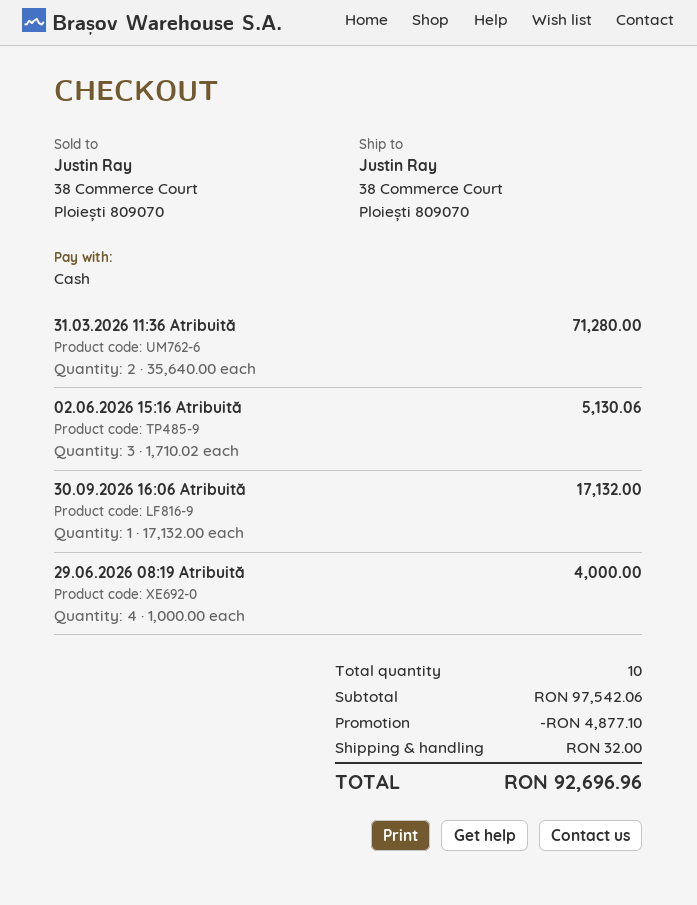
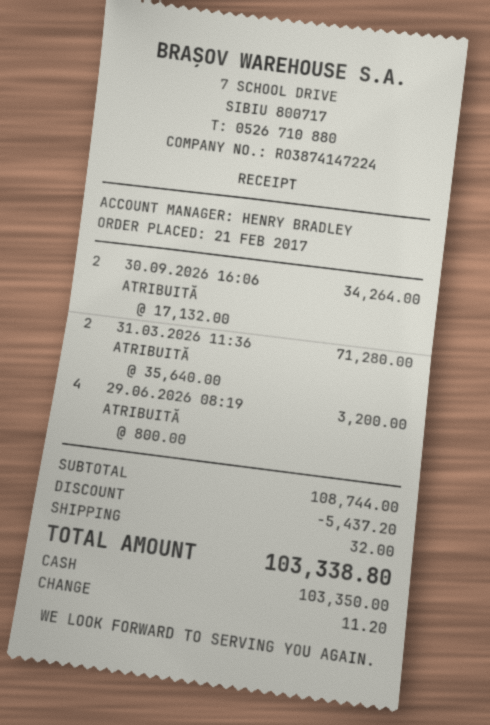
02.06.2026 15:16 Atribuită: 3 x 1710.02 = 5130.06 -> none
30.09.2026 16:06 Atribuită: 1 x 17132.00 = 17132.00 -> 2 x 17132.00 = 34264.00
29.06.2026 08:19 Atribuită: 4 x 1000.00 = 4000.00 -> 4 x 800.00 = 3200.00
subtotal: 97542.06 -> 108744.00
discount: 4877.10 -> 5437.20
total: 92696.96 -> 103338.80

